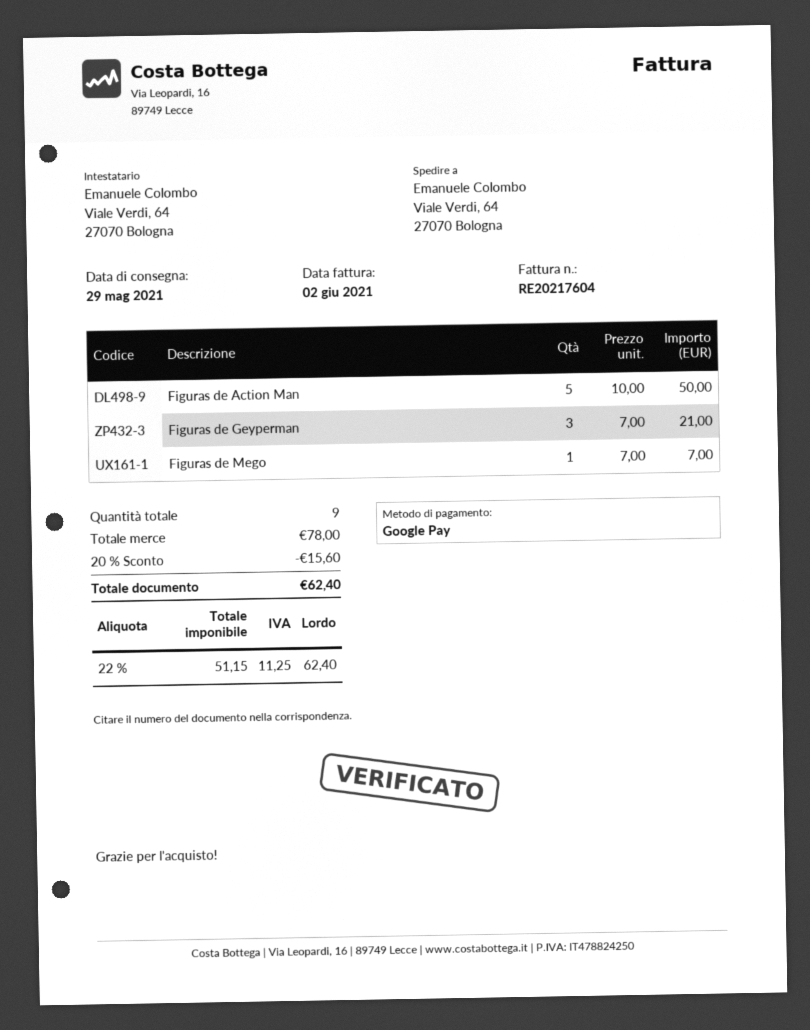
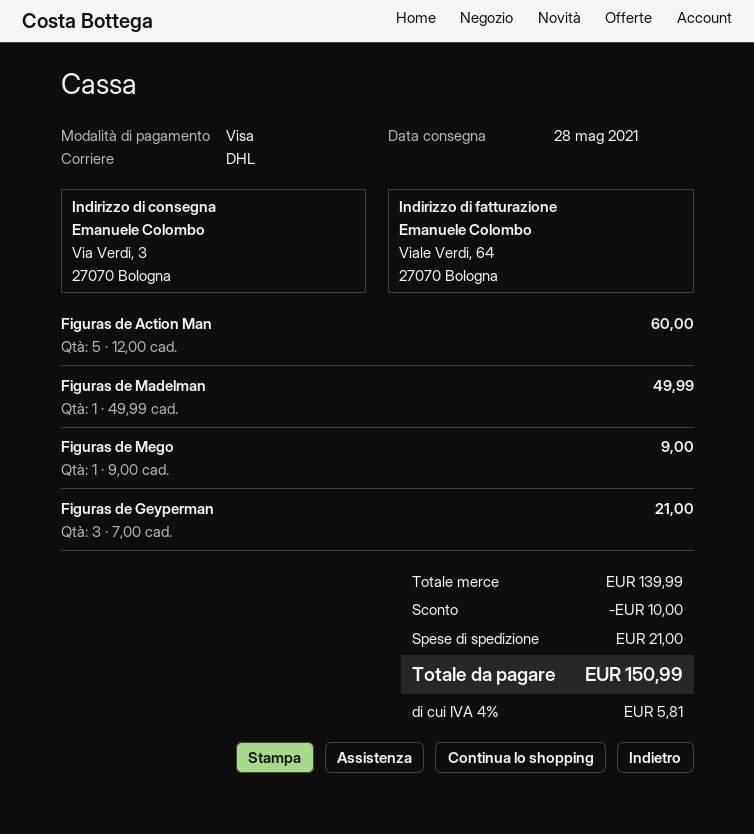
delivery date: 2021-05-29 -> 2021-05-28
payment method: Google Pay -> Visa
ship to: Viale Verdi, 64, 27070 Bologna -> Via Verdi, 3, 27070 Bologna
Figuras de Action Man: 5 x 10.00 = 50.00 -> 5 x 12.00 = 60.00
Figuras de Mego: 1 x 7.00 = 7.00 -> 1 x 9.00 = 9.00
Figuras de Madelman: none -> 1 x 49.99 = 49.99
subtotal: 78.00 -> 139.99
discount: 15.60 -> 10.00
shipping: none -> 21.00
tax: 22% = 11.25 -> 4% = 5.81
total: 62.40 -> 150.99

